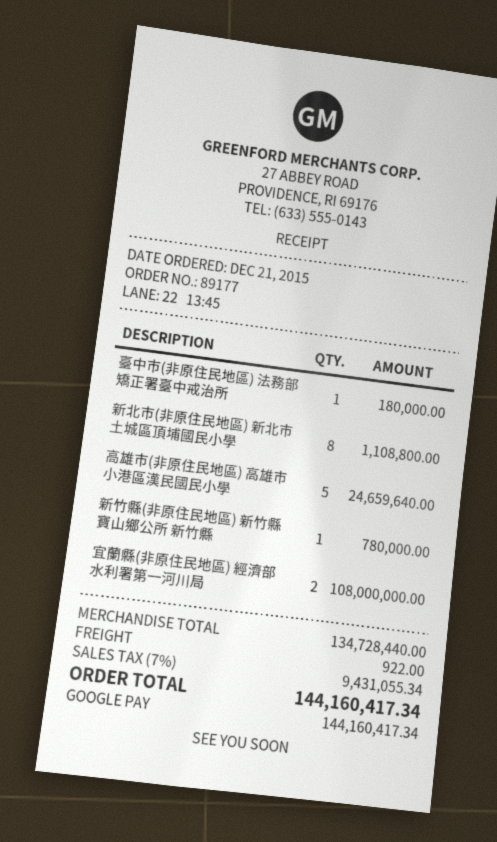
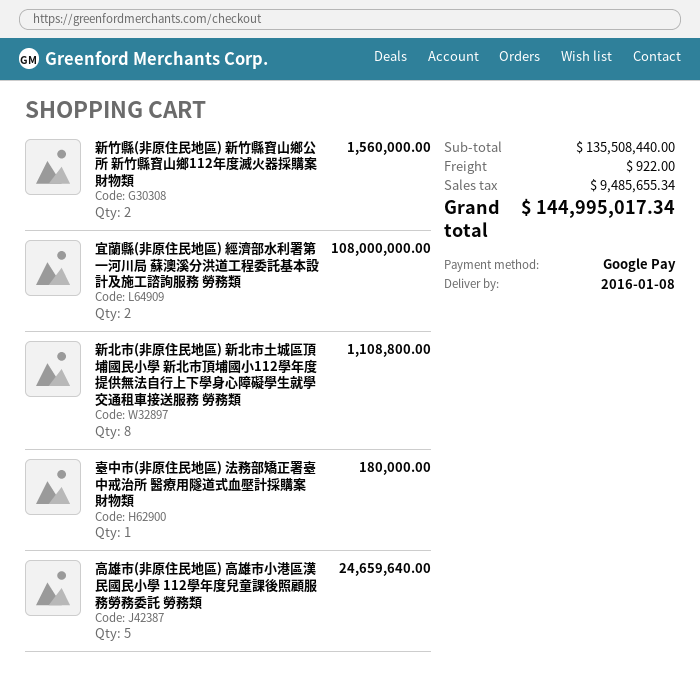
新竹縣(非原住民地區) 新竹縣寶山鄉公所 新竹縣: 1 for 780000.00 -> 2 for 1560000.00
subtotal: 134728440.00 -> 135508440.00
tax: 9431055.34 -> 9485655.34
total: 144160417.34 -> 144995017.34

